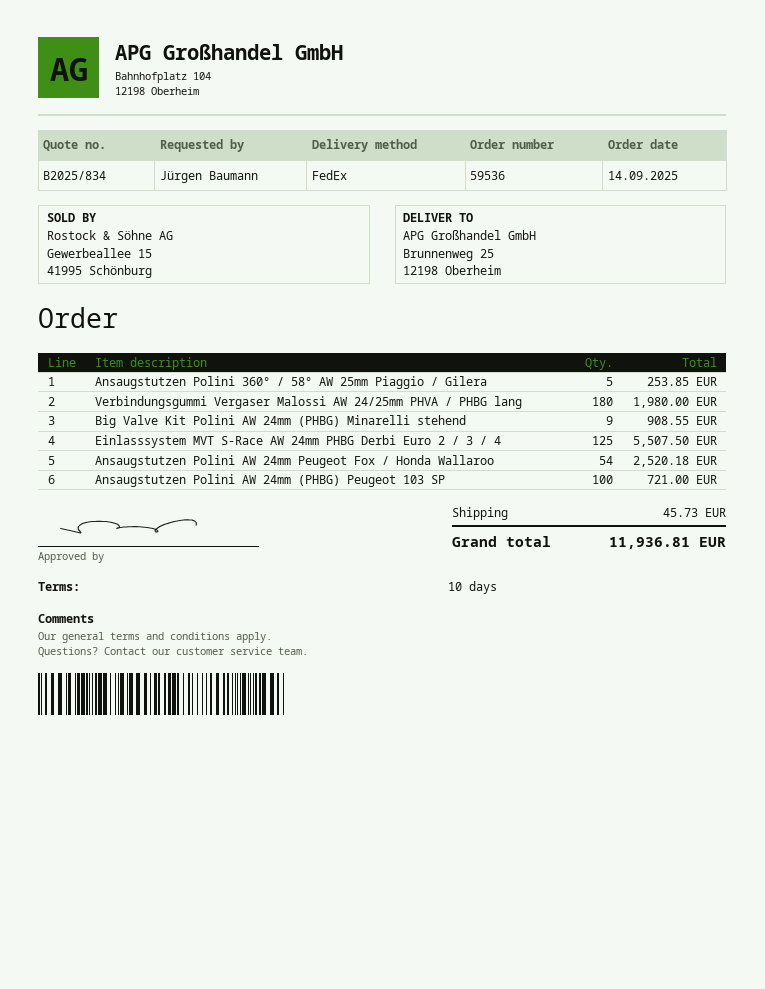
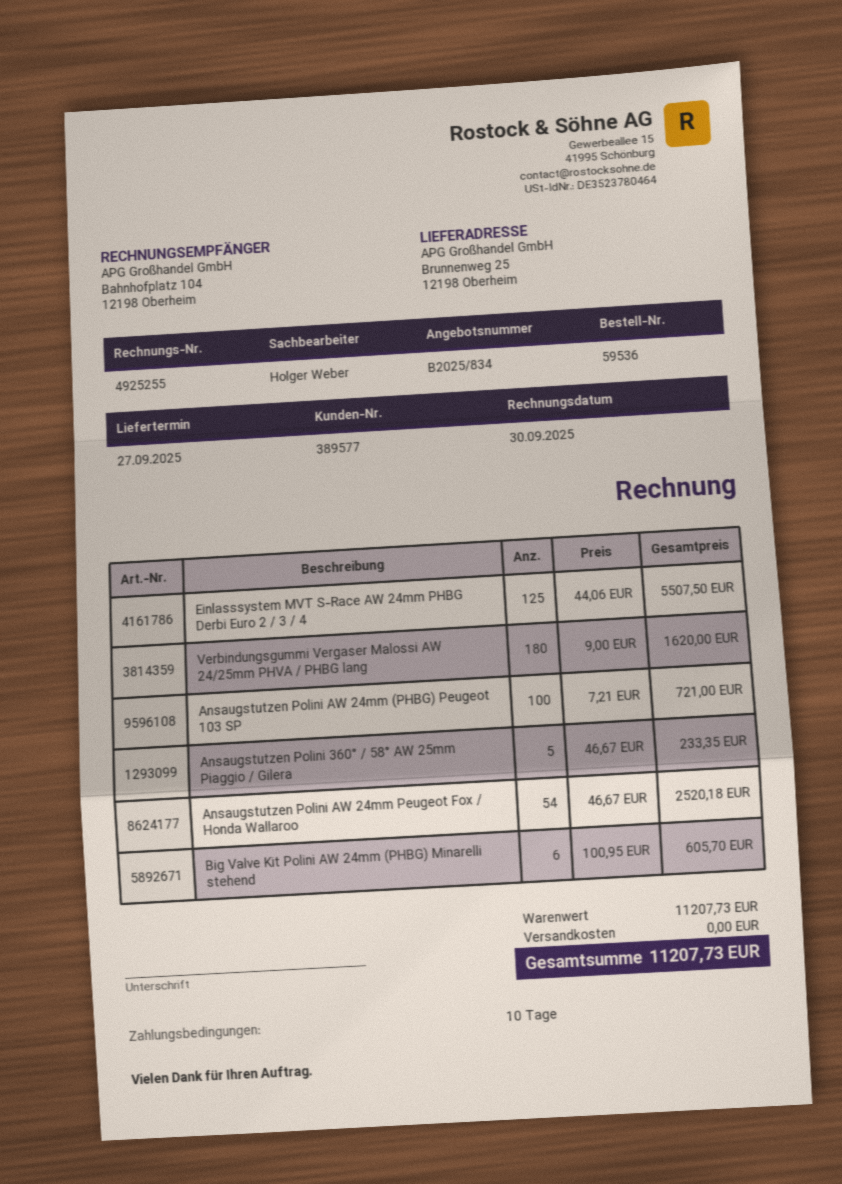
Ansaugstutzen Polini 360° / 58° AW 25mm Piaggio / Gilera: 5 for 253.85 -> 5 for 233.35
Verbindungsgummi Vergaser Malossi AW 24/25mm PHVA / PHBG lang: 180 for 1980.00 -> 180 for 1620.00
Big Valve Kit Polini AW 24mm (PHBG) Minarelli stehend: 9 for 908.55 -> 6 for 605.70
shipping: 45.73 -> 0.00
total: 11936.81 -> 11207.73

